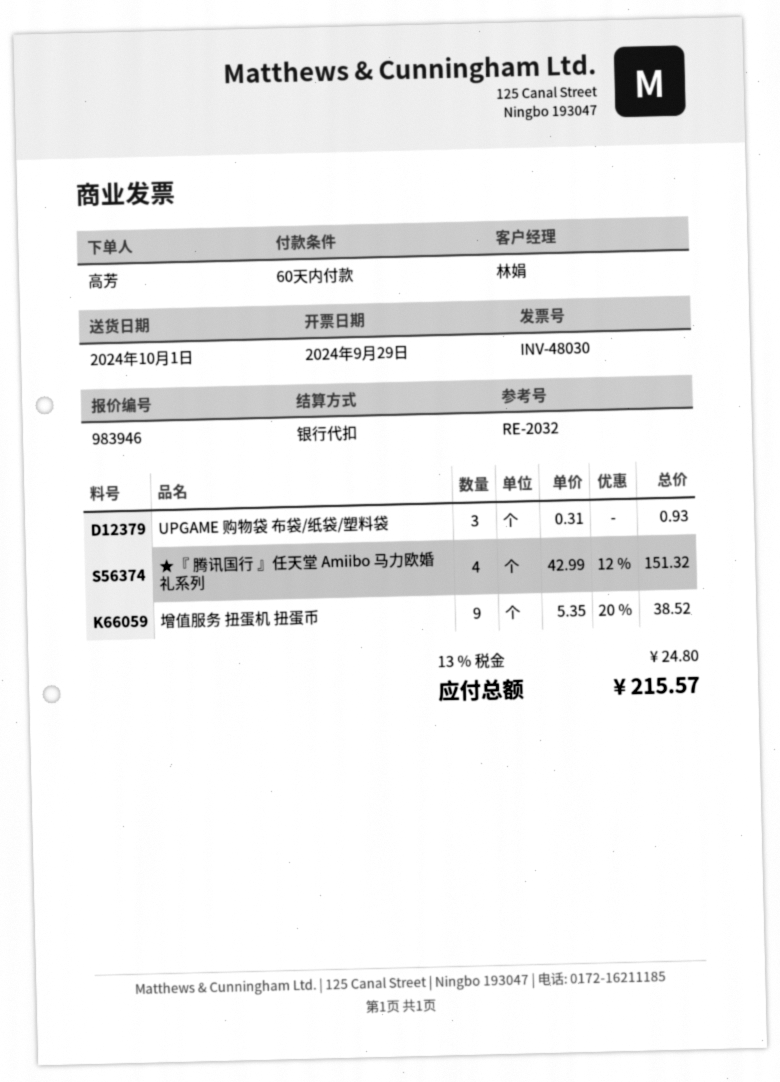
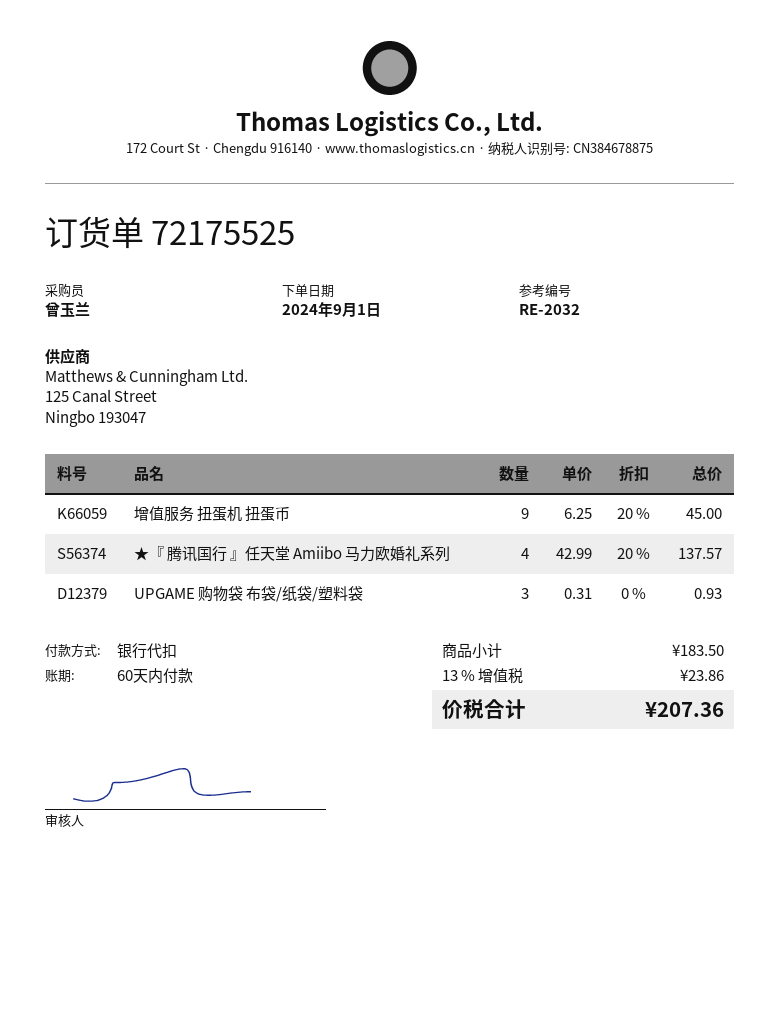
ordered by: 高芳 -> 曾玉兰
★『 腾讯国行 』任天堂 Amiibo 马力欧婚礼系列: 4 x 42.99 - 12% = 151.32 -> 4 x 42.99 - 20% = 137.57
增值服务 扭蛋机 扭蛋币: 9 x 5.35 - 20% = 38.52 -> 9 x 6.25 - 20% = 45.00
tax: 13% = 24.80 -> 13% = 23.86
total: 215.57 -> 207.36

